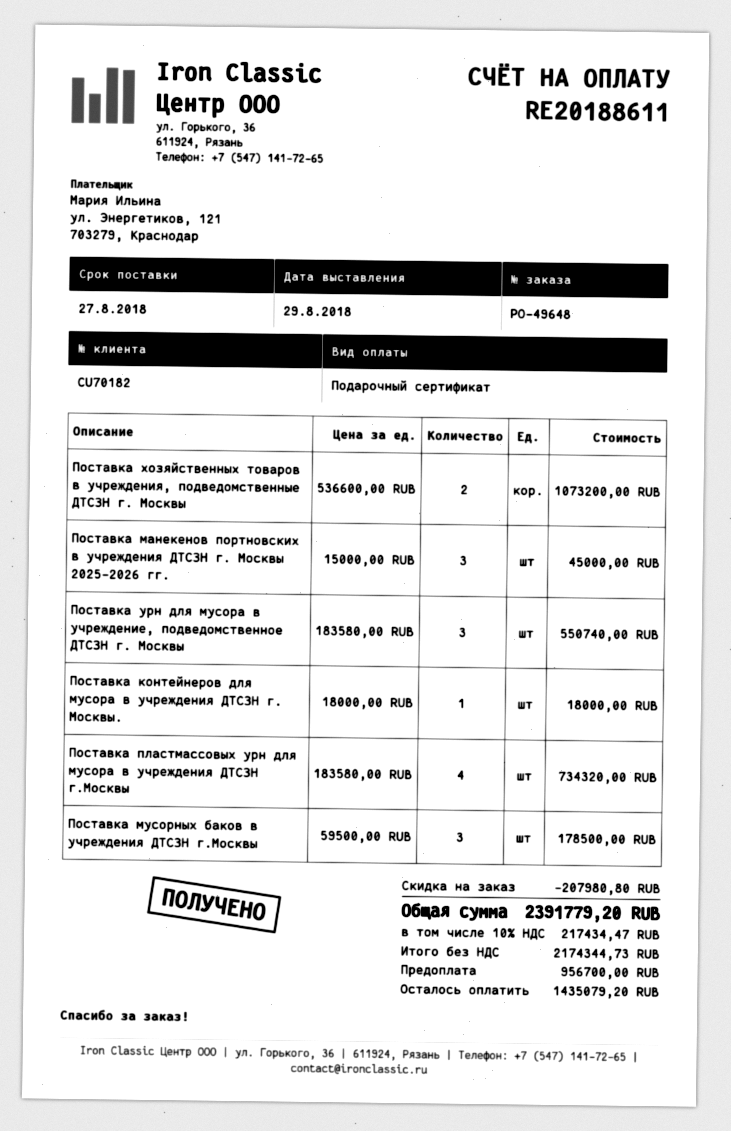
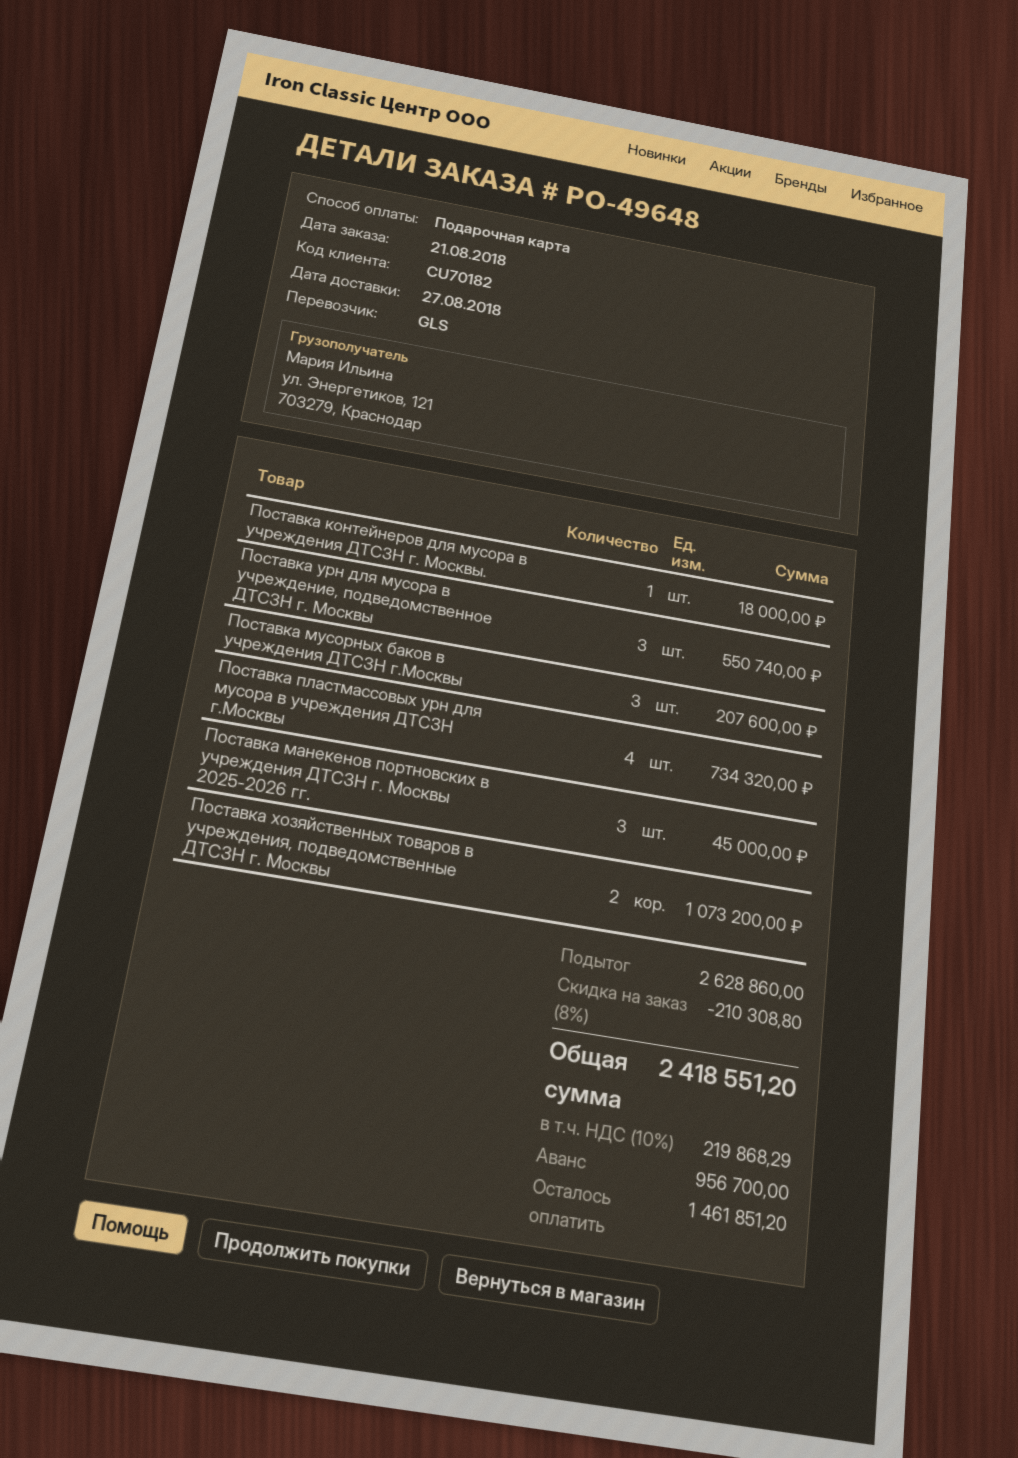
Поставка мусорных баков в учреждения ДТСЗН г.Москвы: 3 for 178500.00 -> 3 for 207600.00
discount: 207980.80 -> 210308.80
tax: 10% = 217434.47 -> 10% = 219868.29
total: 2391779.20 -> 2418551.20
balance: 1435079.20 -> 1461851.20

